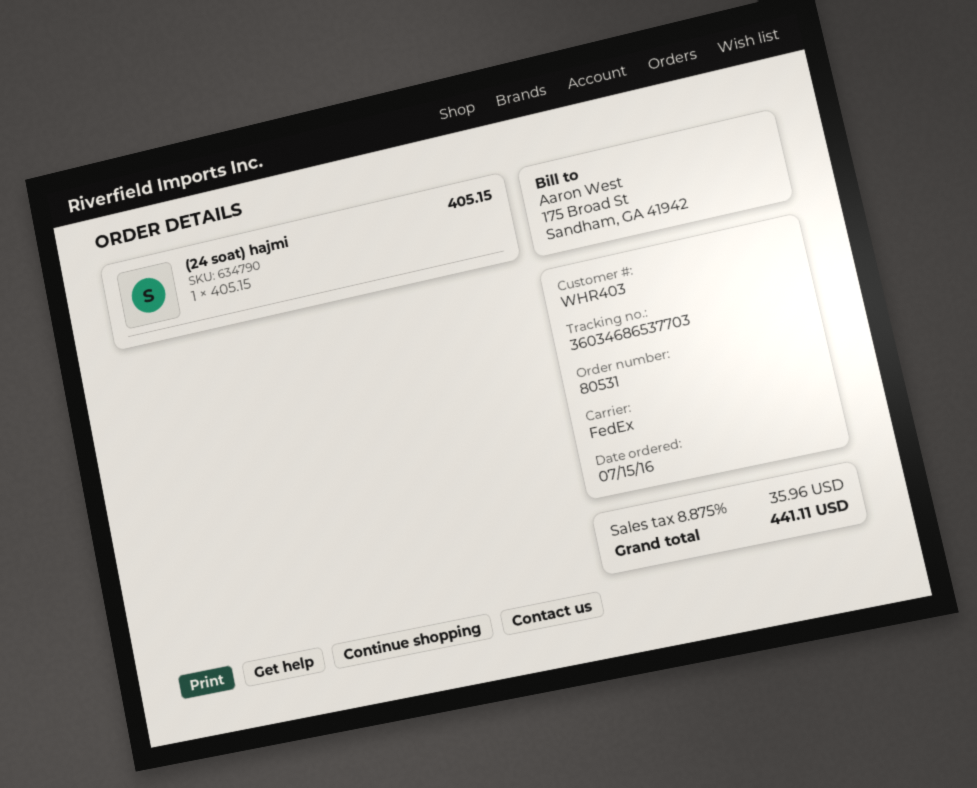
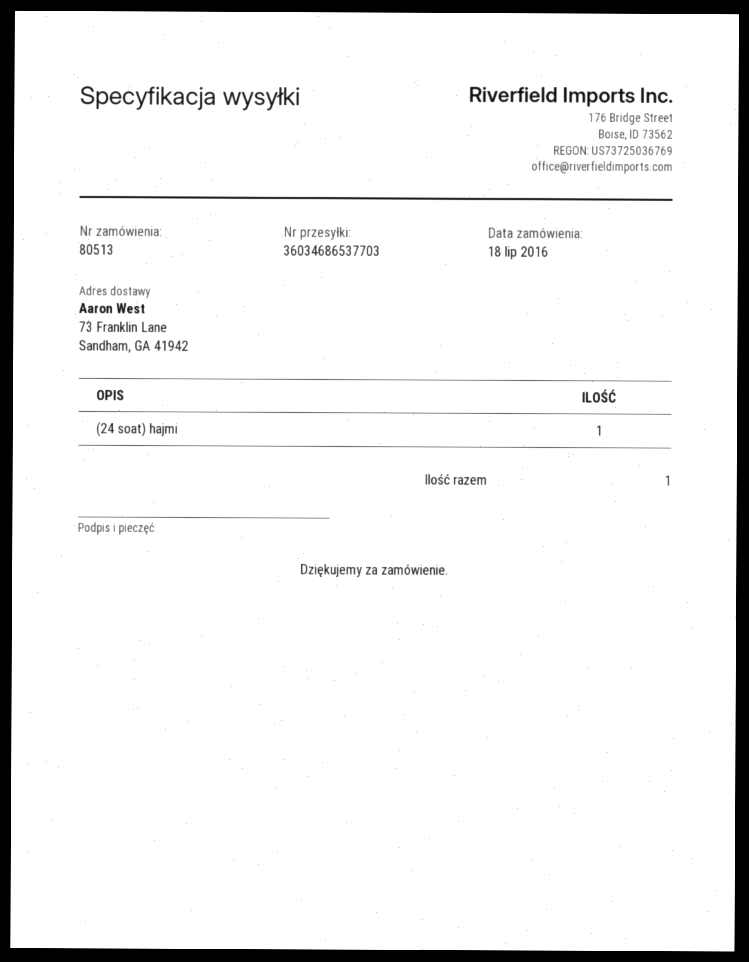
order number: 80531 -> 80513
order date: 2016-07-15 -> 2016-07-18

